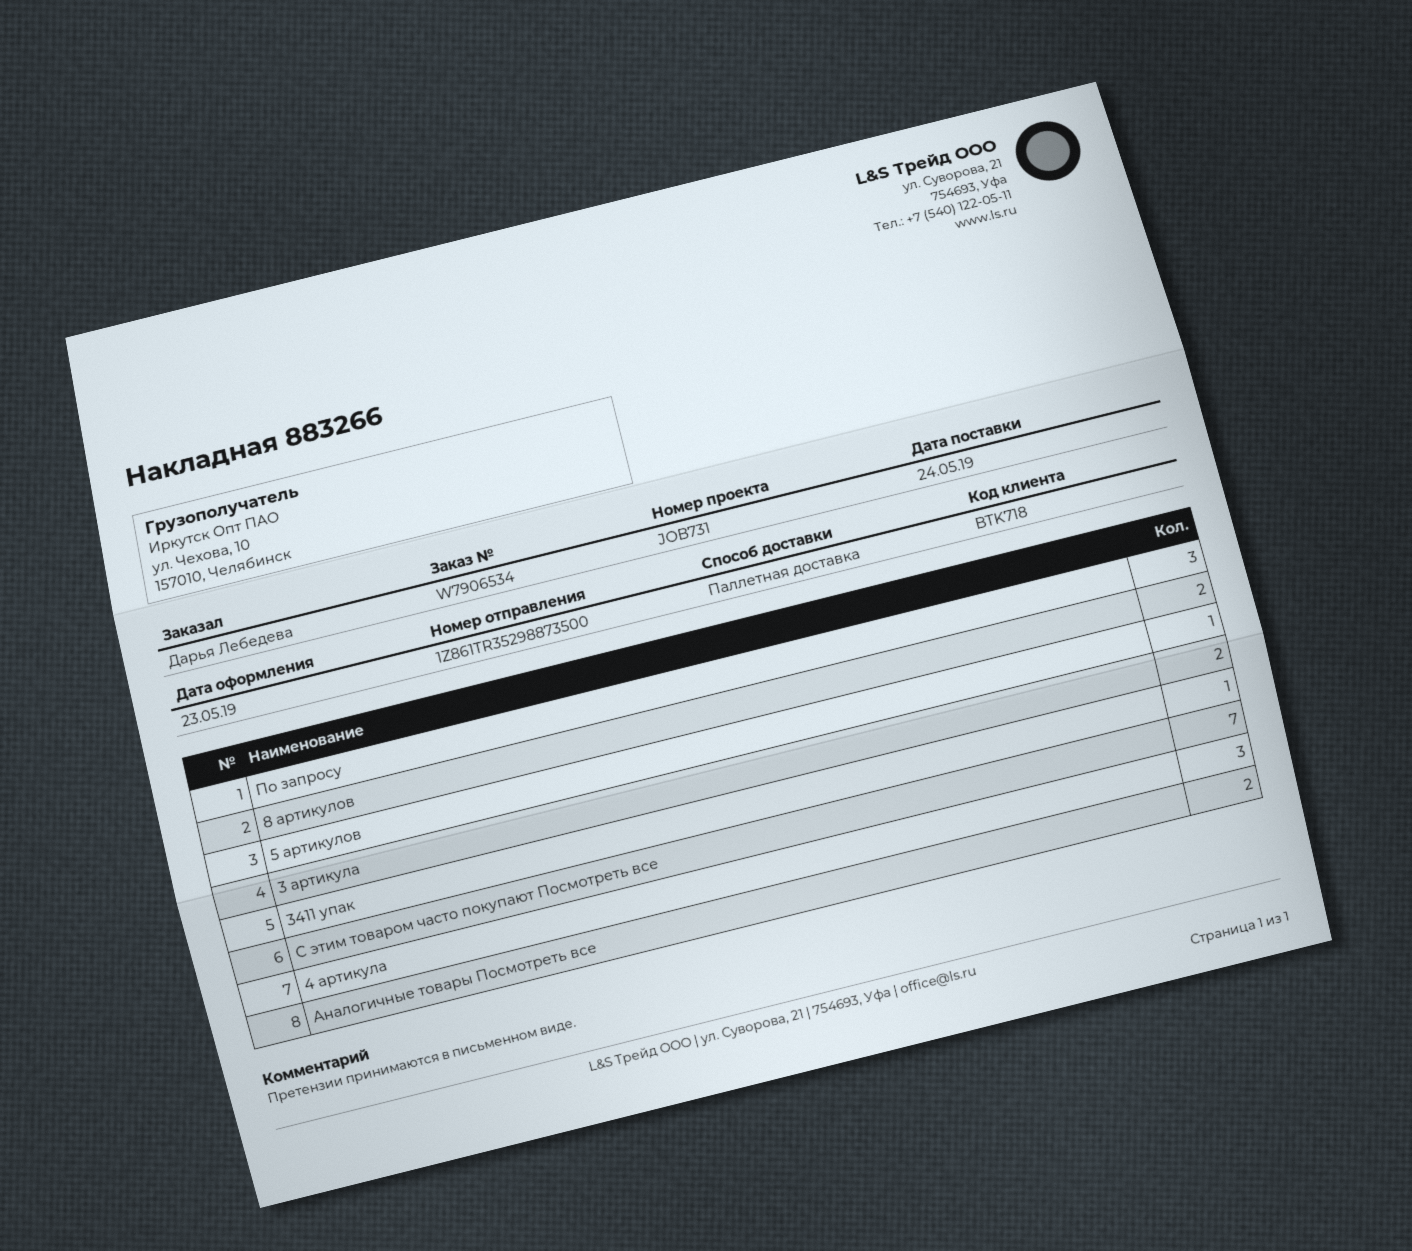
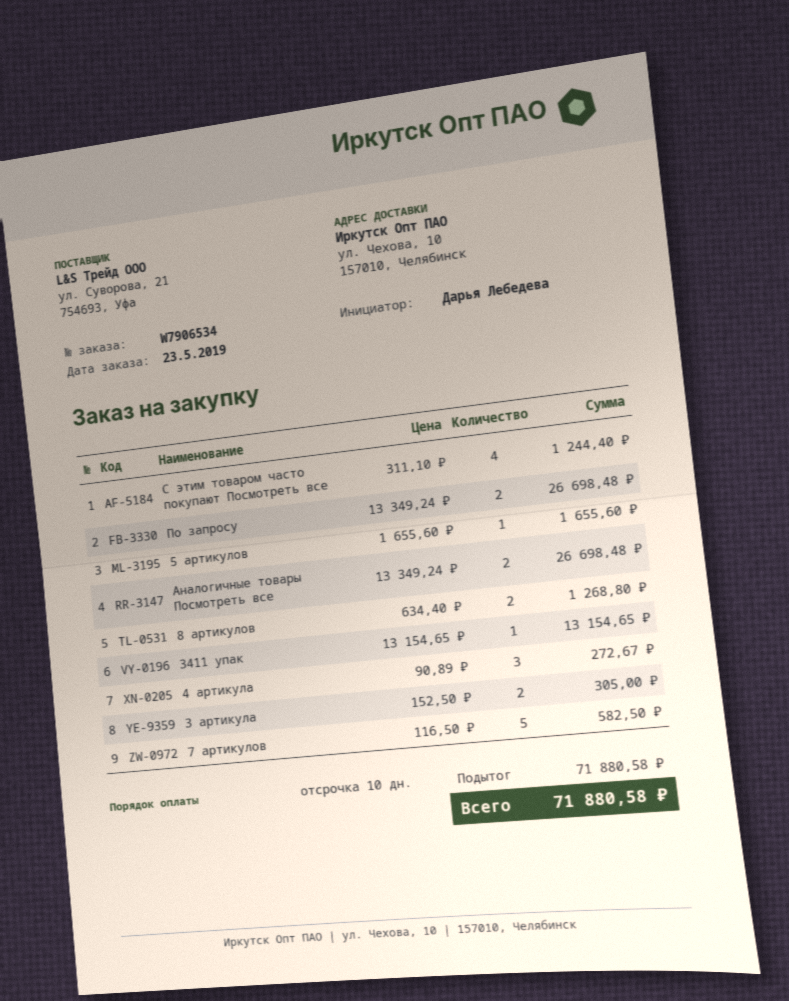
По запросу: 3 -> 2
С этим товаром часто покупают Посмотреть все: 7 -> 4
7 артикулов: none -> 5

